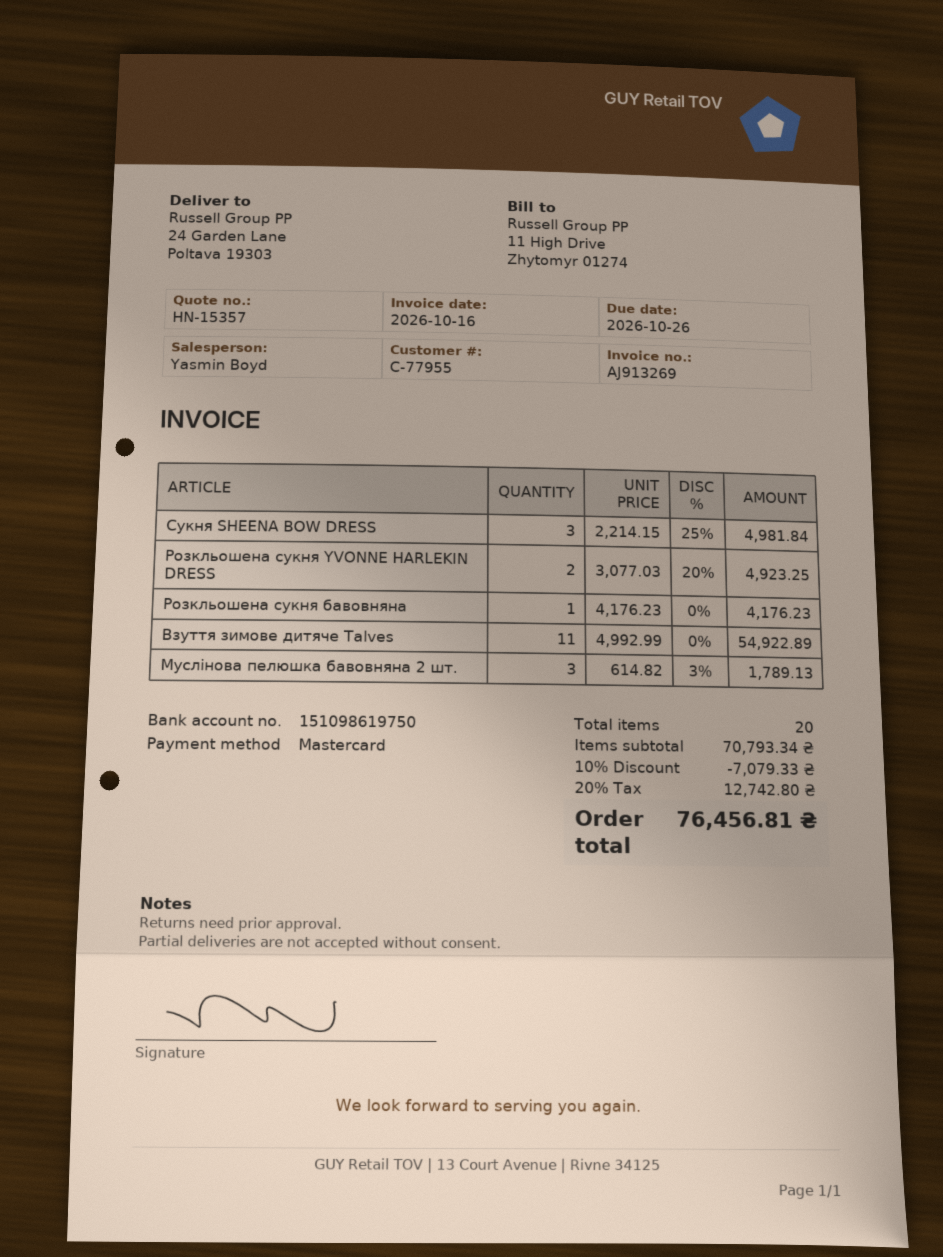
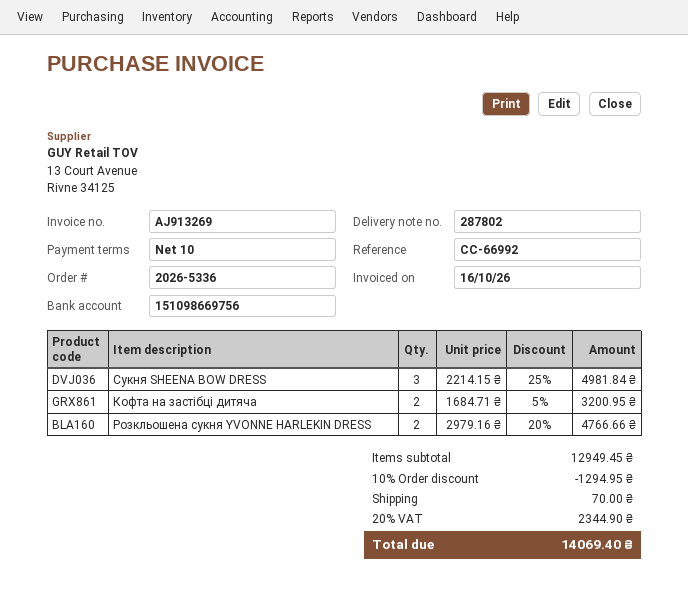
bank account: 151098619750 -> 151098669756
Розкльошена сукня YVONNE HARLEKIN DRESS: 2 x 3077.03 - 20% = 4923.25 -> 2 x 2979.16 - 20% = 4766.66
Розкльошена сукня бавовняна: 1 x 4176.23 = 4176.23 -> none
Взуття зимове дитяче Talves: 11 x 4992.99 = 54922.89 -> none
Муслінова пелюшка бавовняна 2 шт.: 3 x 614.82 - 3% = 1789.13 -> none
Кофта на застібці дитяча: none -> 2 x 1684.71 - 5% = 3200.95
subtotal: 70793.34 -> 12949.45
discount: 10% = 7079.33 -> 10% = 1294.95
shipping: none -> 70.00
tax: 20% = 12742.80 -> 20% = 2344.90
total: 76456.81 -> 14069.40

